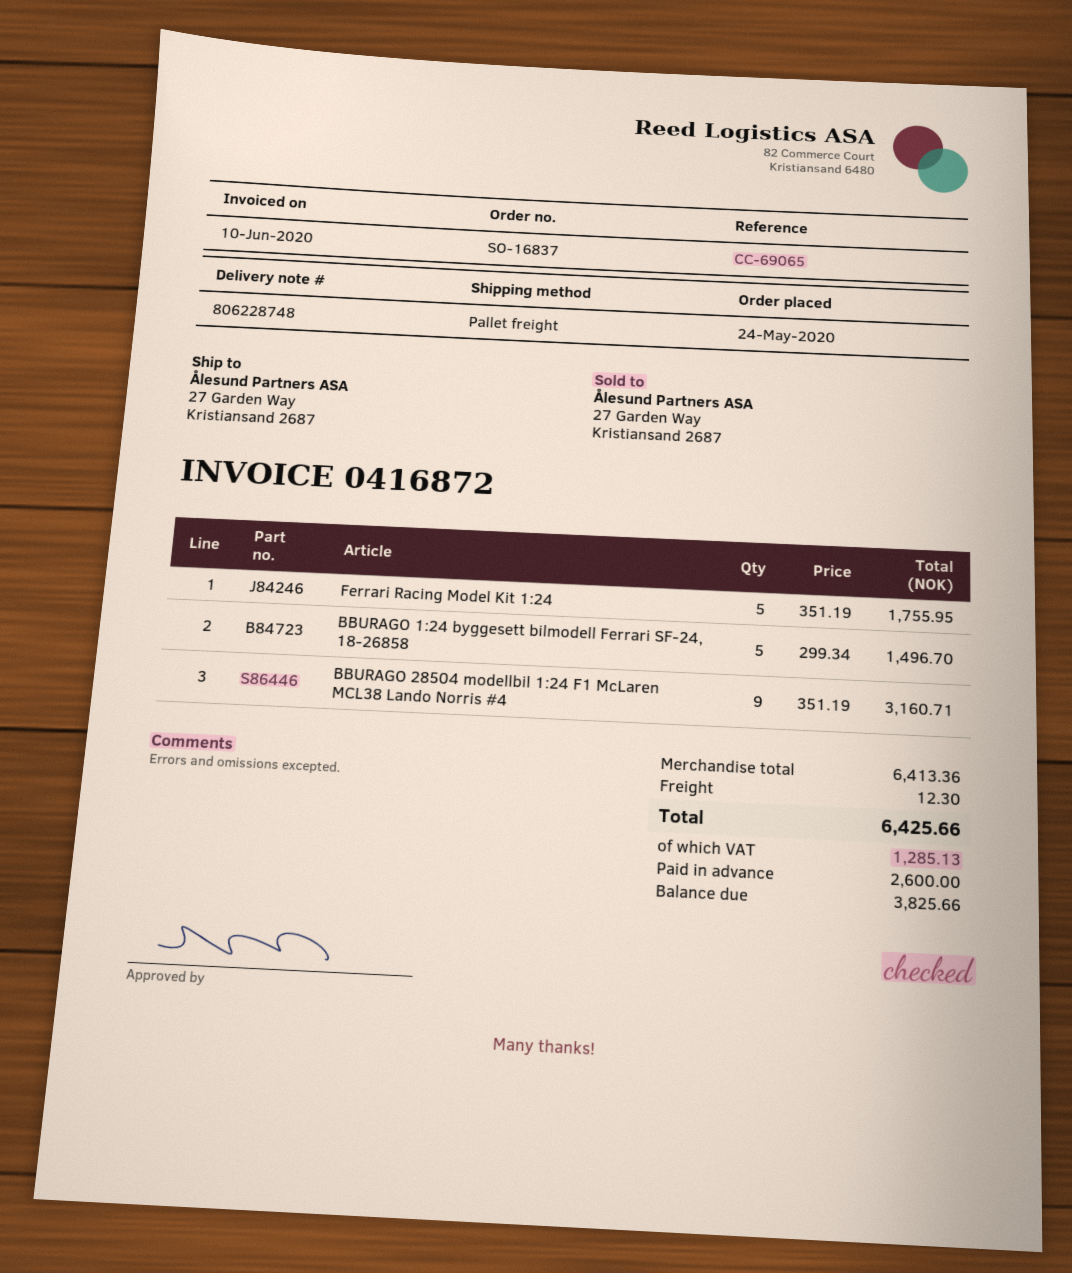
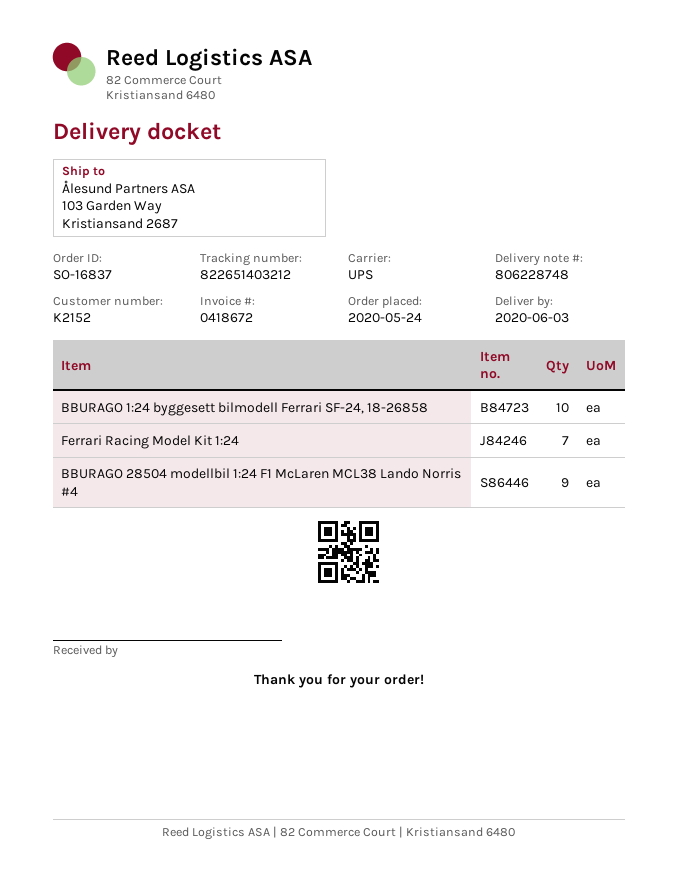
invoice number: 0416872 -> 0418672
shipping method: pallet freight -> UPS
ship to: 27 Garden Way, Kristiansand 2687 -> 103 Garden Way, Kristiansand 2687
Ferrari Racing Model Kit 1:24: 5 -> 7
BBURAGO 1:24 byggesett bilmodell Ferrari SF-24, 18-26858: 5 -> 10

